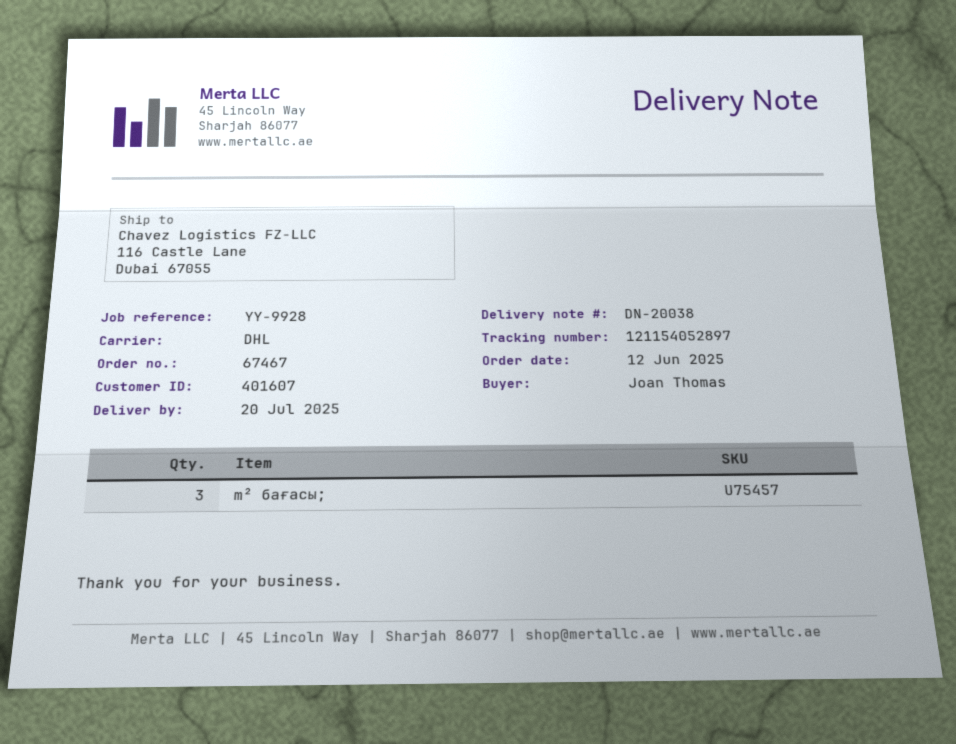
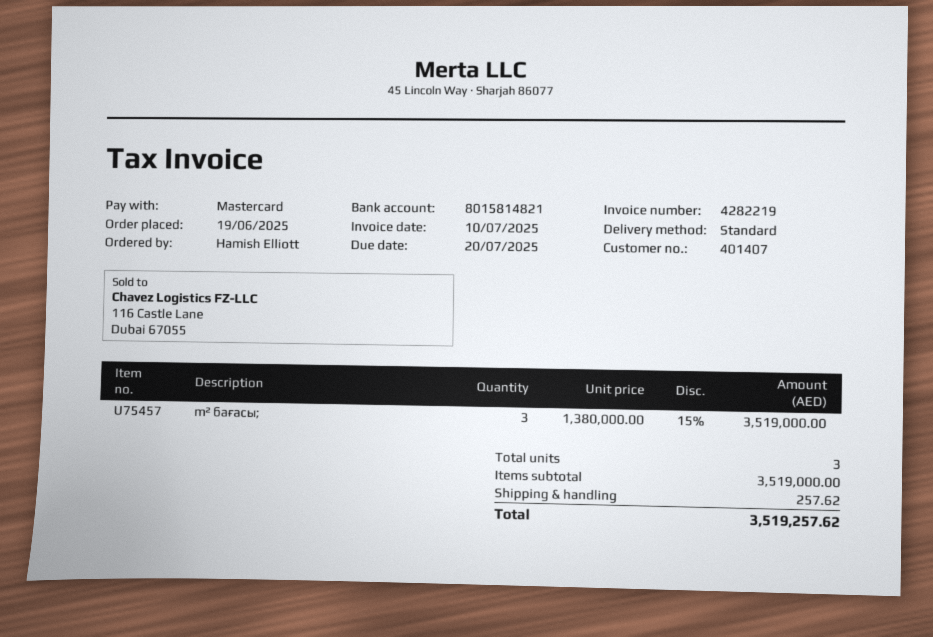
order date: 2025-06-12 -> 2025-06-19
customer number: 401607 -> 401407
ordered by: Joan Thomas -> Hamish Elliott
shipping method: DHL -> standard

